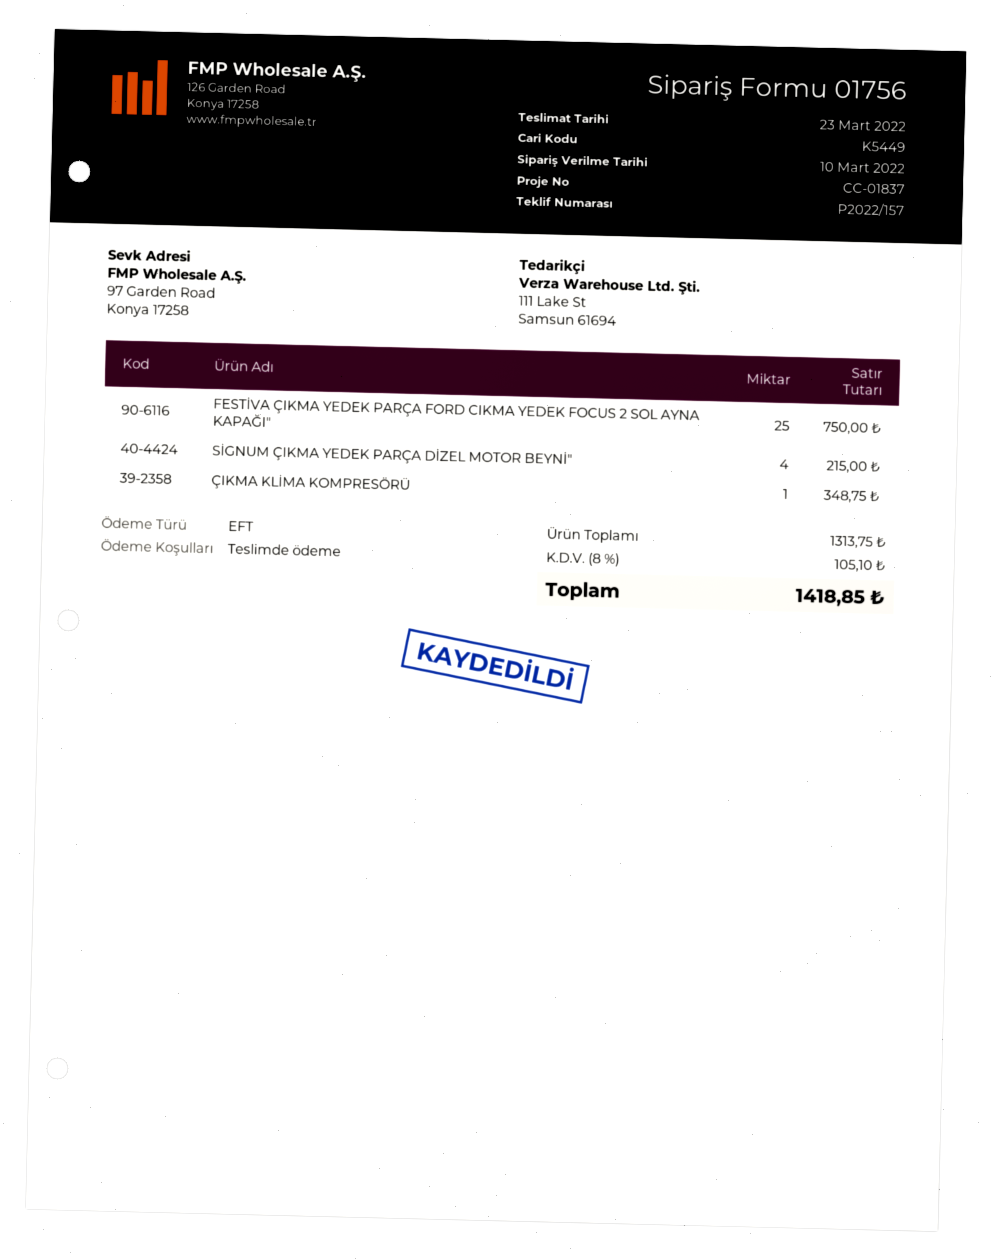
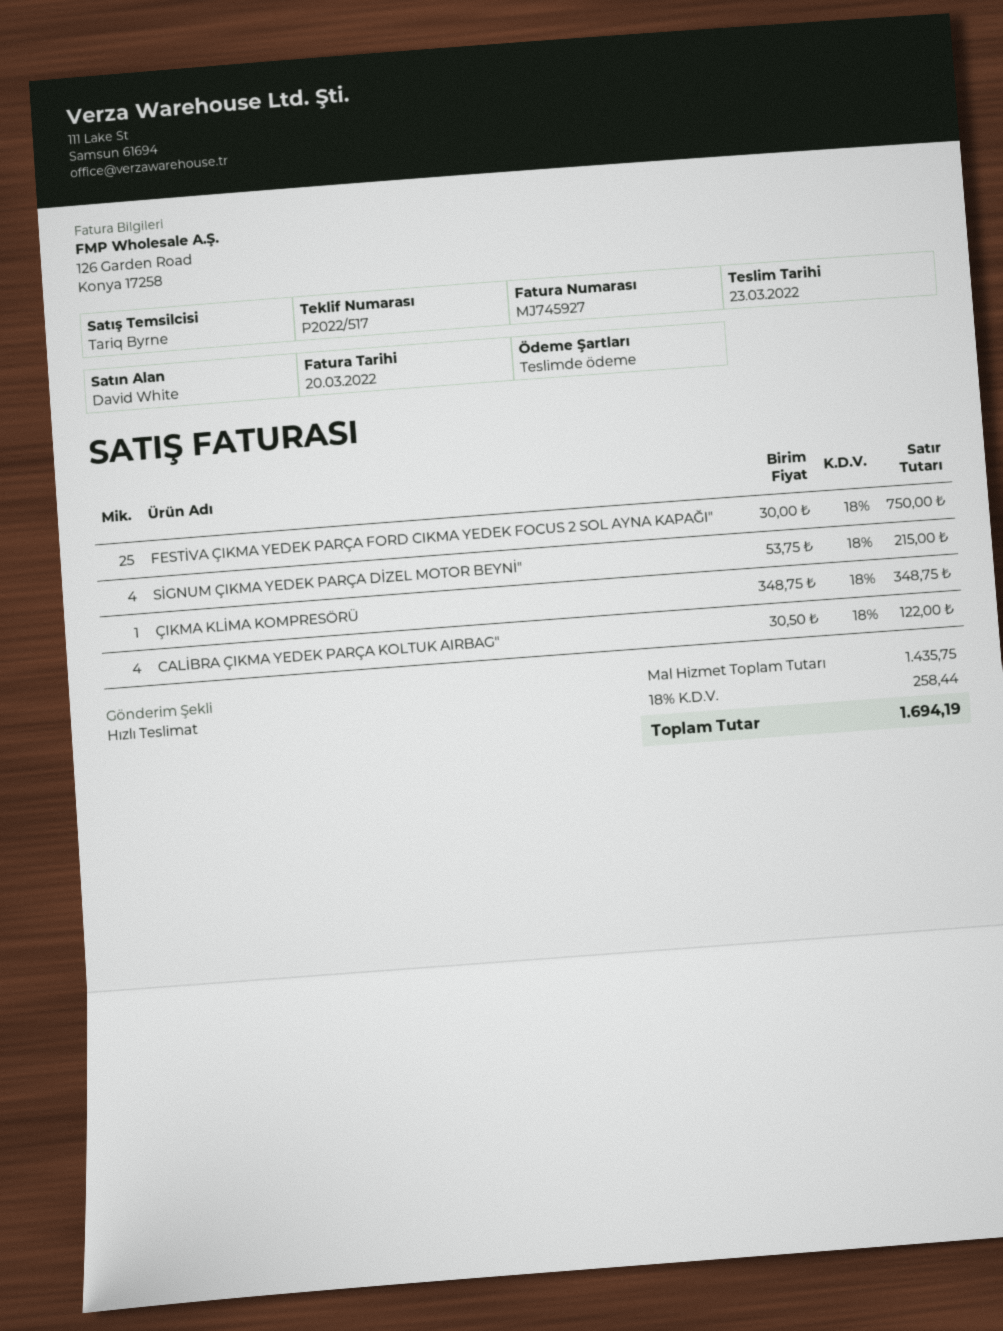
quote number: P2022/157 -> P2022/517
CALİBRA ÇIKMA YEDEK PARÇA KOLTUK AIRBAG": none -> 4 for 122.00
subtotal: 1313.75 -> 1435.75
tax: 8% = 105.10 -> 18% = 258.44
total: 1418.85 -> 1694.19

